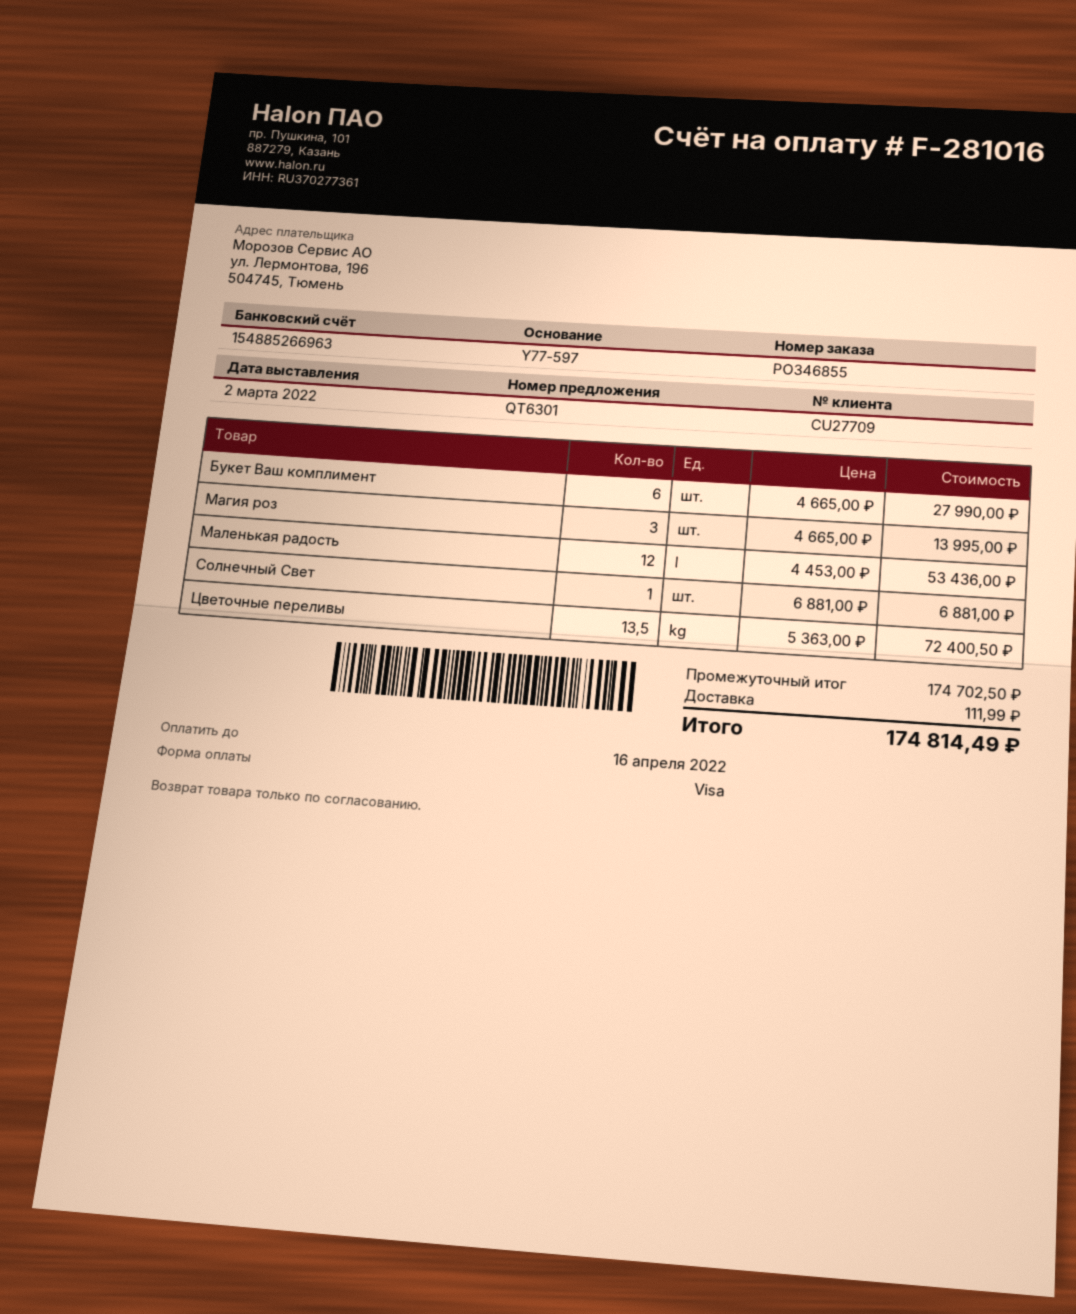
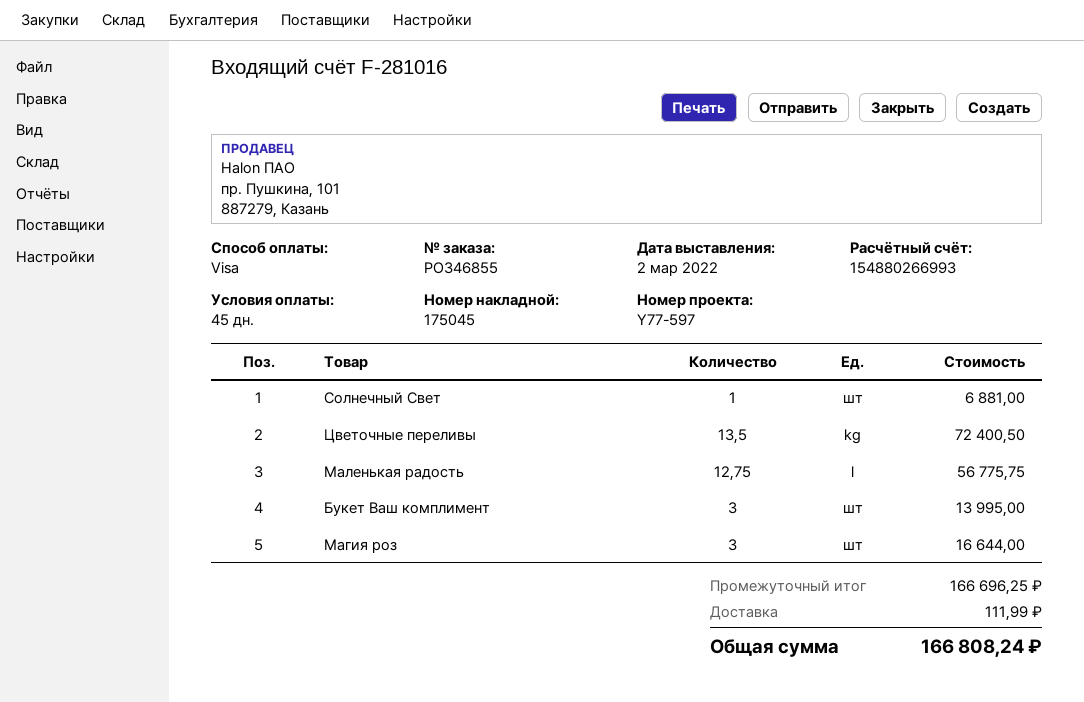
bank account: 154885266963 -> 154880266993
Букет Ваш комплимент: 6 for 27990.00 -> 3 for 13995.00
Магия роз: 3 for 13995.00 -> 3 for 16644.00
Маленькая радость: 12 for 53436.00 -> 12.75 for 56775.75
subtotal: 174702.50 -> 166696.25
total: 174814.49 -> 166808.24

